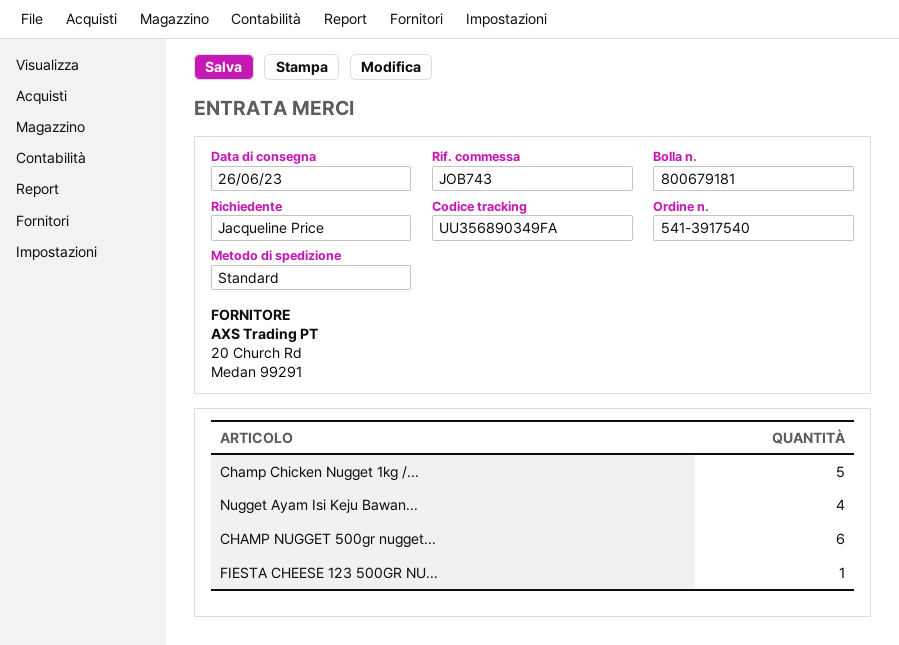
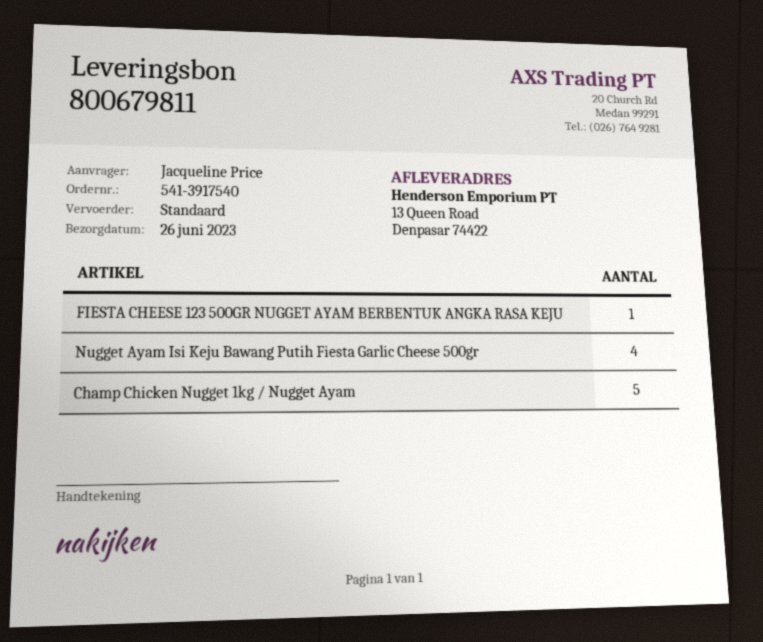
delivery note number: 800679181 -> 800679811
CHAMP NUGGET 500gr nugget...: 6 -> none

